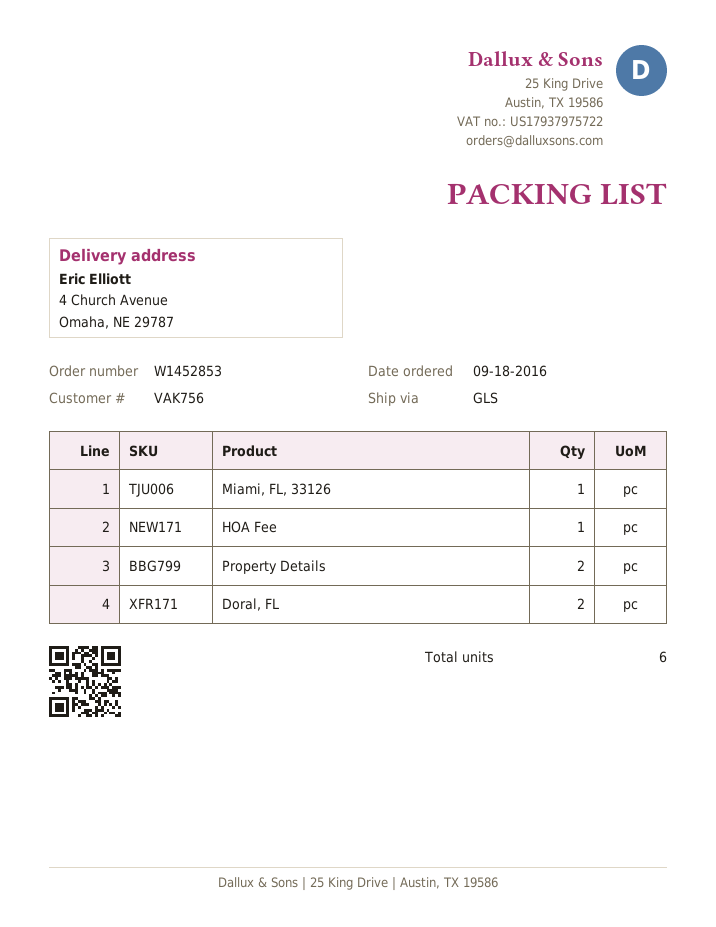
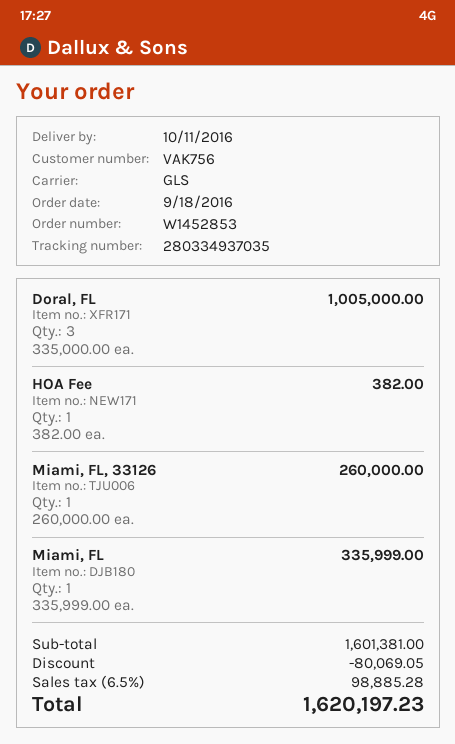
Property Details: 2 -> none
Doral, FL: 2 -> 3
Miami, FL: none -> 1

